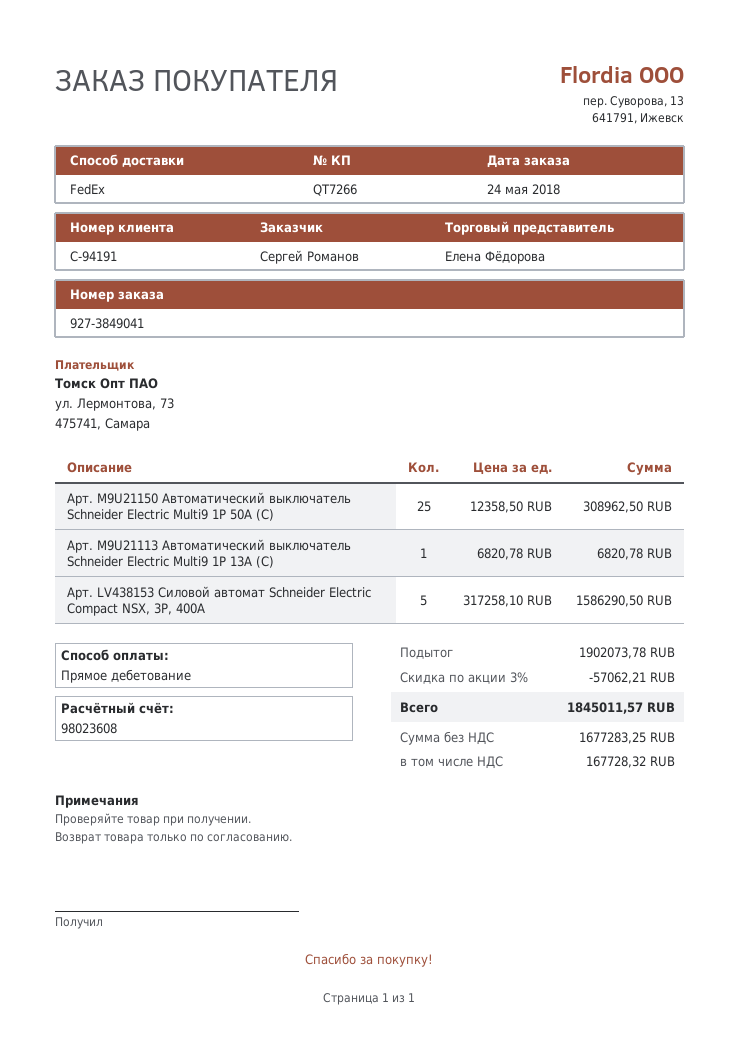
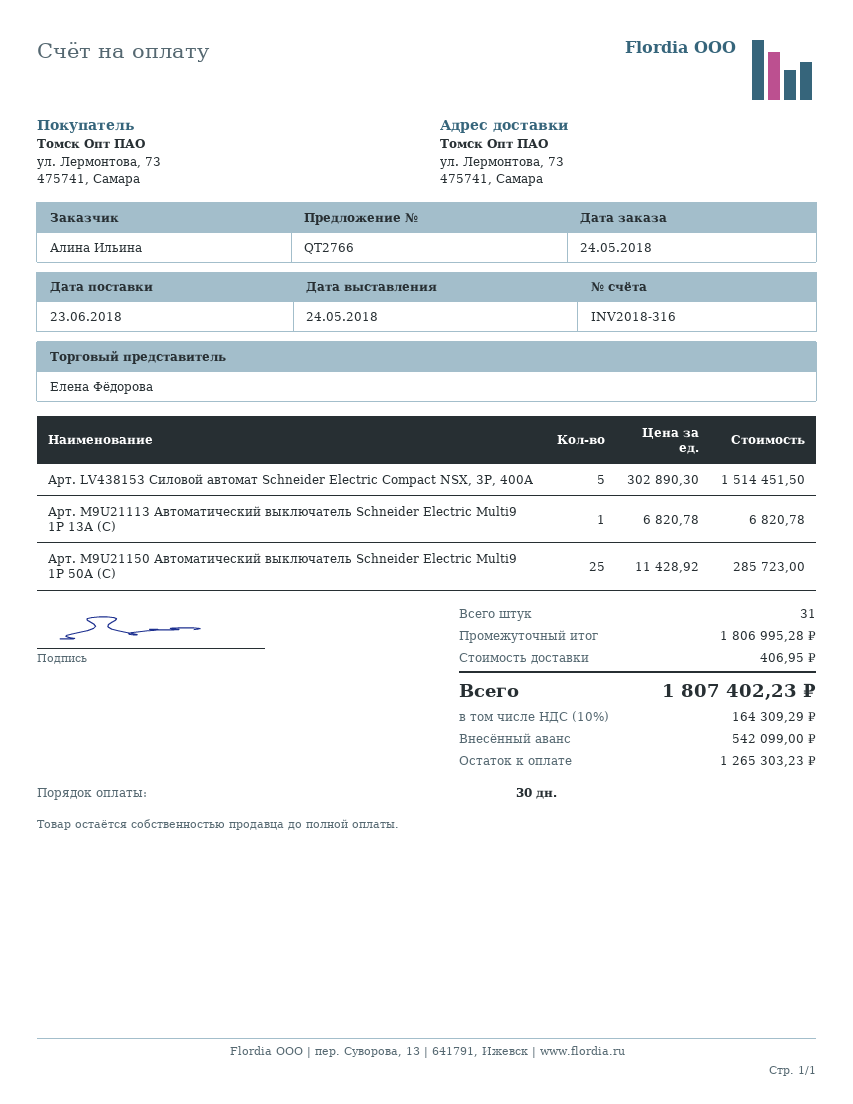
quote number: QT7266 -> QT2766
ordered by: Сергей Романов -> Алина Ильина
Арт. M9U21150 Автоматический выключатель Schneider Electric Multi9 1P 50А (C): 25 x 12358.50 = 308962.50 -> 25 x 11428.92 = 285723.00
Арт. LV438153 Силовой автомат Schneider Electric Compact NSX, 3P, 400А: 5 x 317258.10 = 1586290.50 -> 5 x 302890.30 = 1514451.50
subtotal: 1902073.78 -> 1806995.28
discount: 3% = 57062.21 -> none
shipping: none -> 406.95
tax: 167728.32 -> 164309.29
total: 1845011.57 -> 1807402.23

